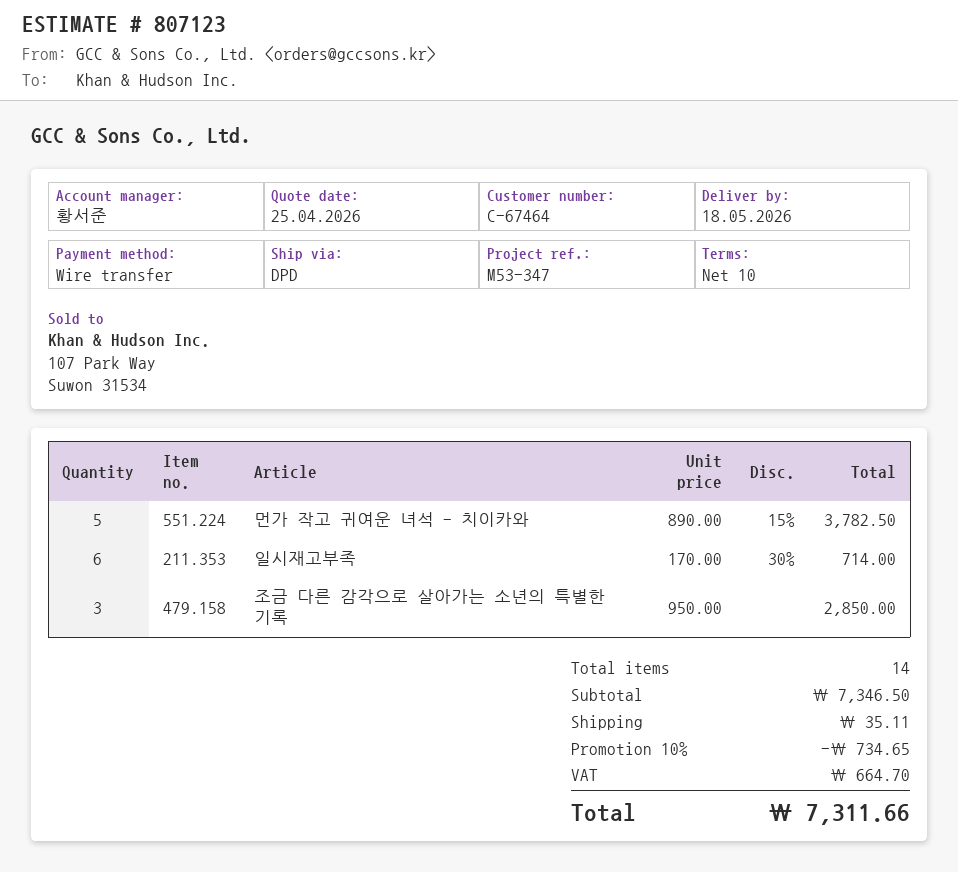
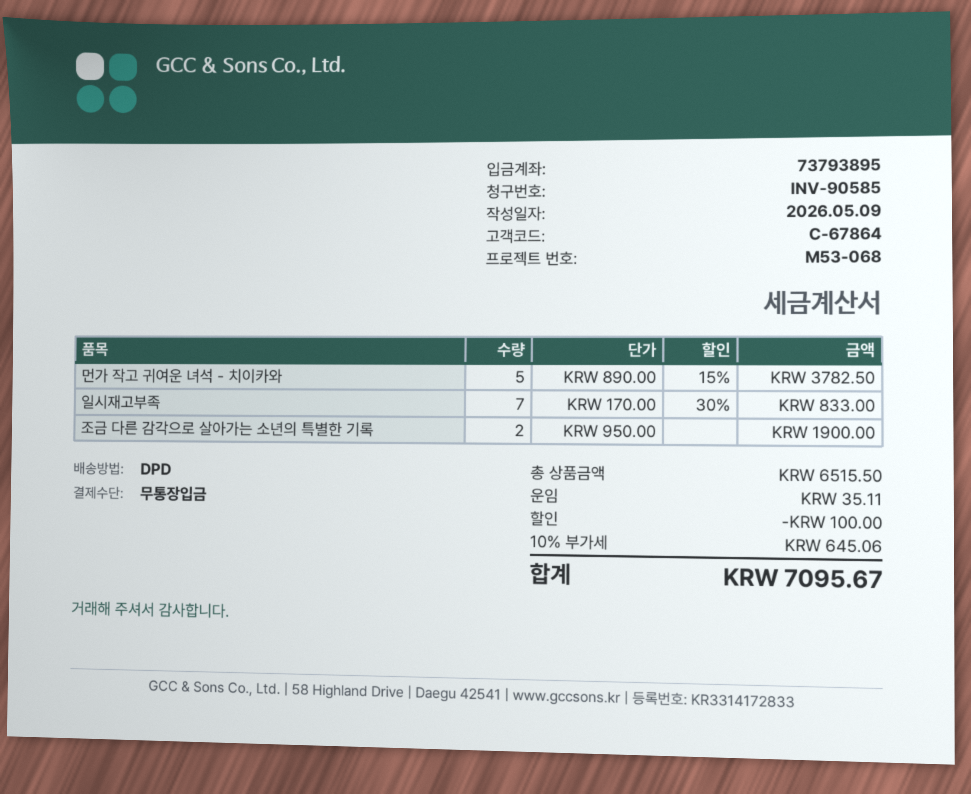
customer number: C-67464 -> C-67864
reference: M53-347 -> M53-068
일시재고부족: 6 x 170.00 - 30% = 714.00 -> 7 x 170.00 - 30% = 833.00
조금 다른 감각으로 살아가는 소년의 특별한 기록: 3 x 950.00 = 2850.00 -> 2 x 950.00 = 1900.00
subtotal: 7346.50 -> 6515.50
discount: 734.65 -> 100.00
tax: 664.70 -> 645.06
total: 7311.66 -> 7095.67

